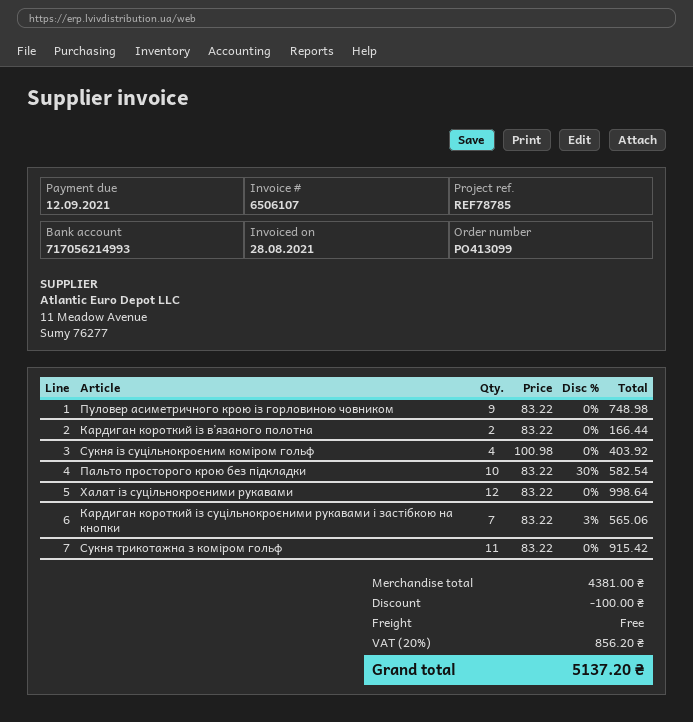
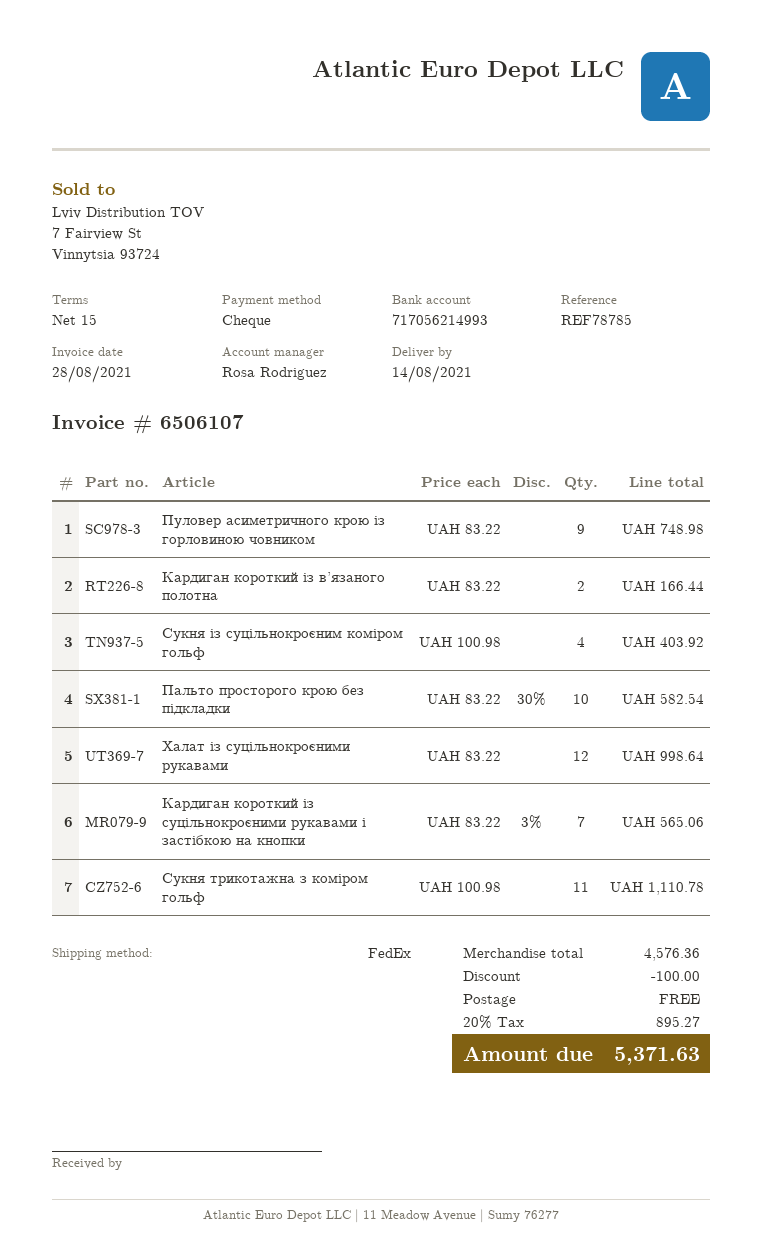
Сукня трикотажна з коміром гольф: 11 x 83.22 = 915.42 -> 11 x 100.98 = 1110.78
subtotal: 4381.00 -> 4576.36
tax: 20% = 856.20 -> 20% = 895.27
total: 5137.20 -> 5371.63

